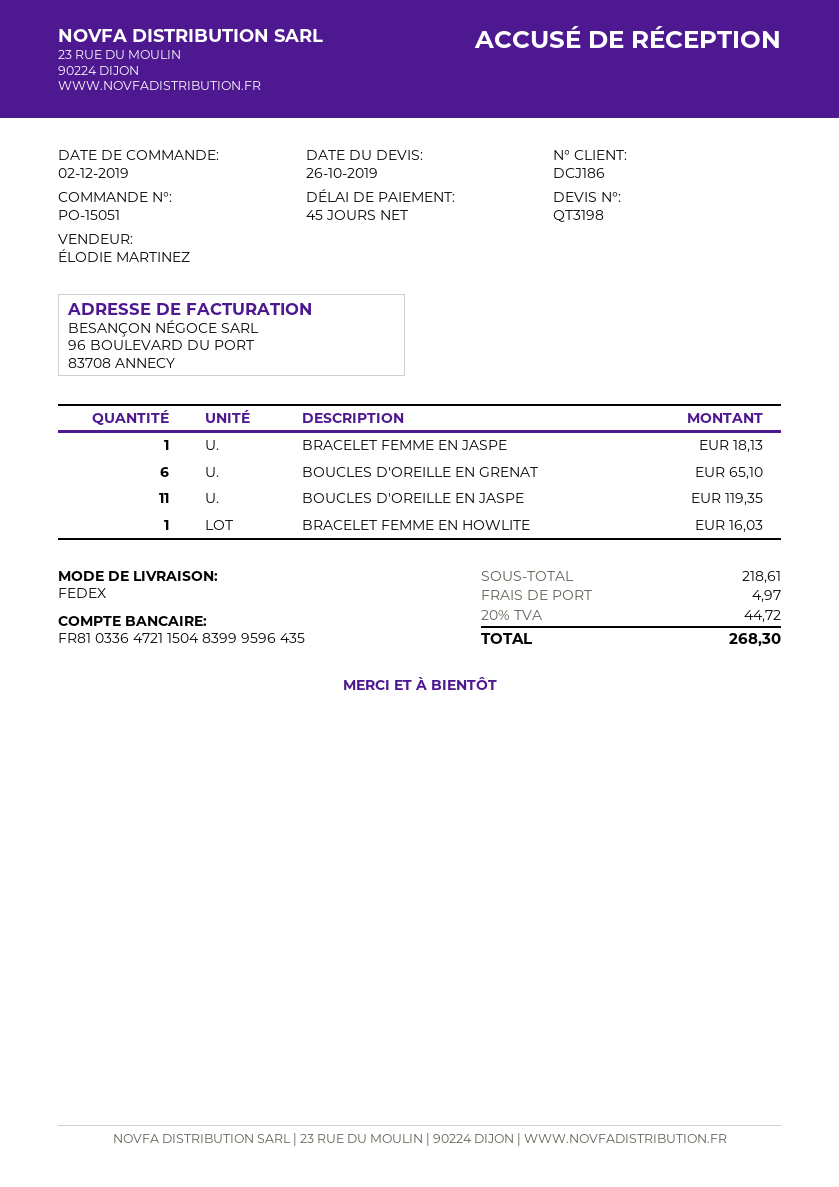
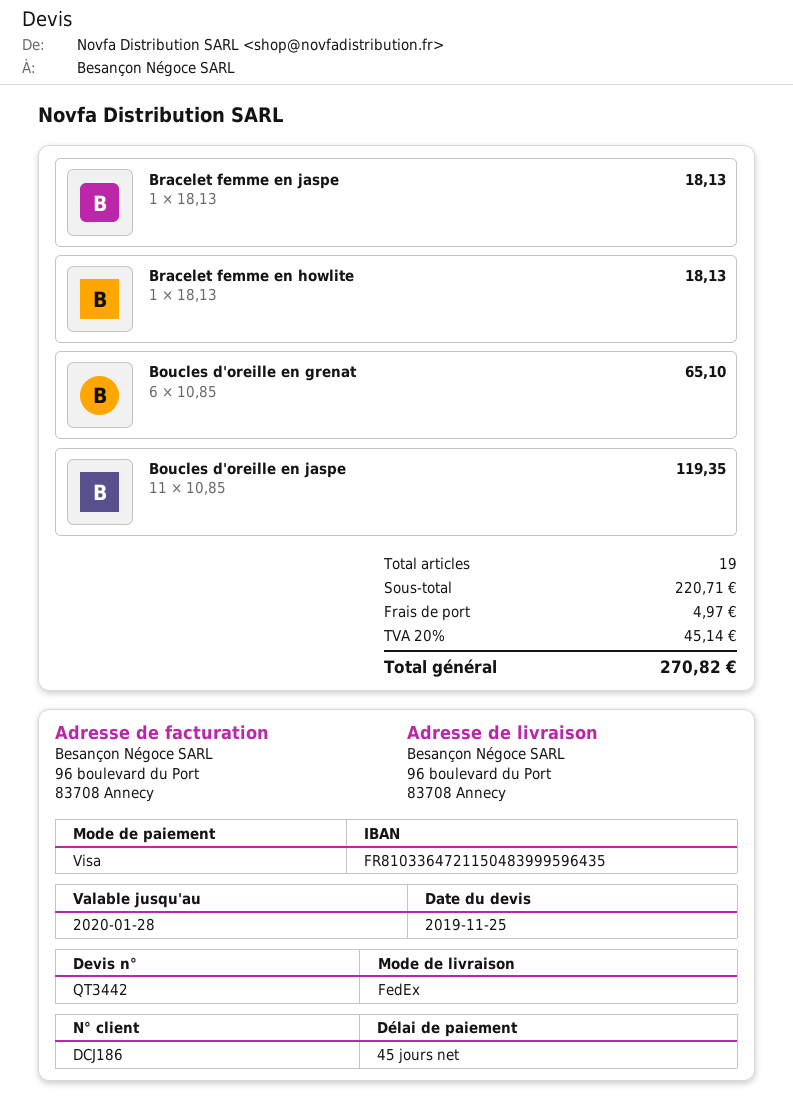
quote number: QT3198 -> QT3442
quote date: 2019-10-26 -> 2019-11-25
BRACELET FEMME EN HOWLITE: 1 for 16.03 -> 1 for 18.13
subtotal: 218.61 -> 220.71
tax: 20% = 44.72 -> 20% = 45.14
total: 268.30 -> 270.82

